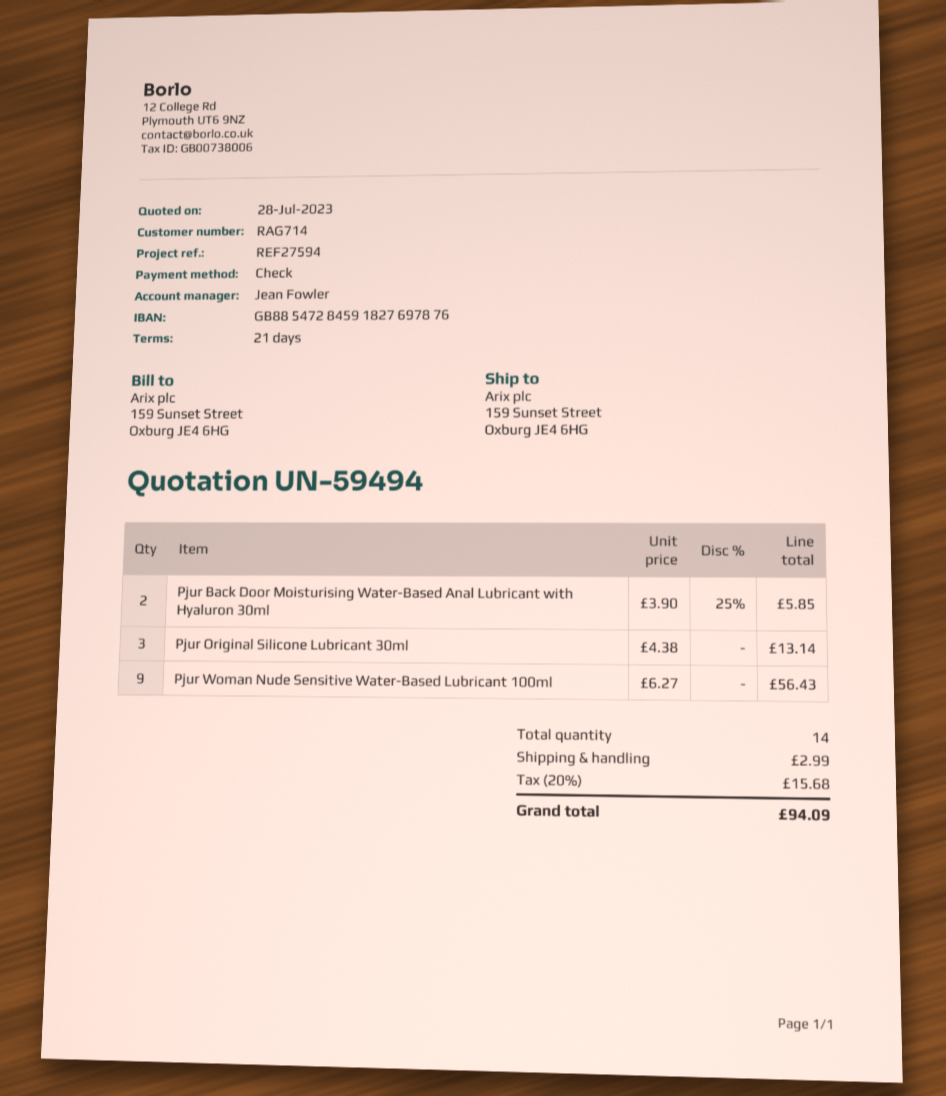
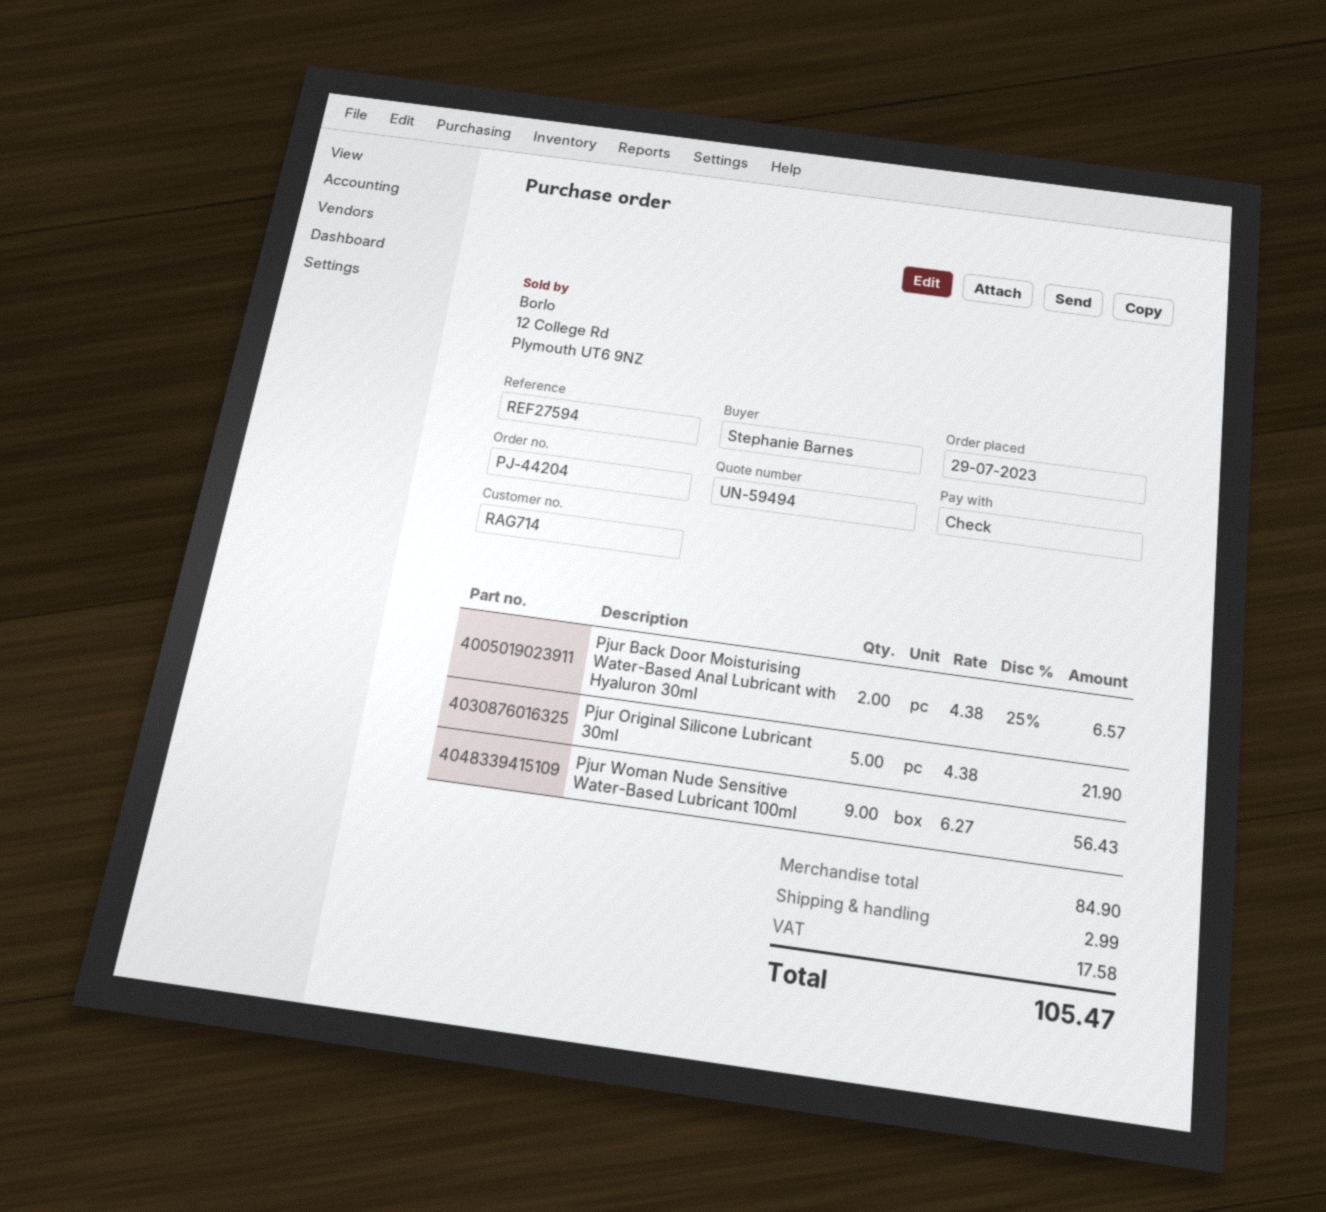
Pjur Back Door Moisturising Water-Based Anal Lubricant with Hyaluron 30ml: 2 x 3.90 - 25% = 5.85 -> 2 x 4.38 - 25% = 6.57
Pjur Original Silicone Lubricant 30ml: 3 x 4.38 = 13.14 -> 5 x 4.38 = 21.90
tax: 15.68 -> 17.58
total: 94.09 -> 105.47

